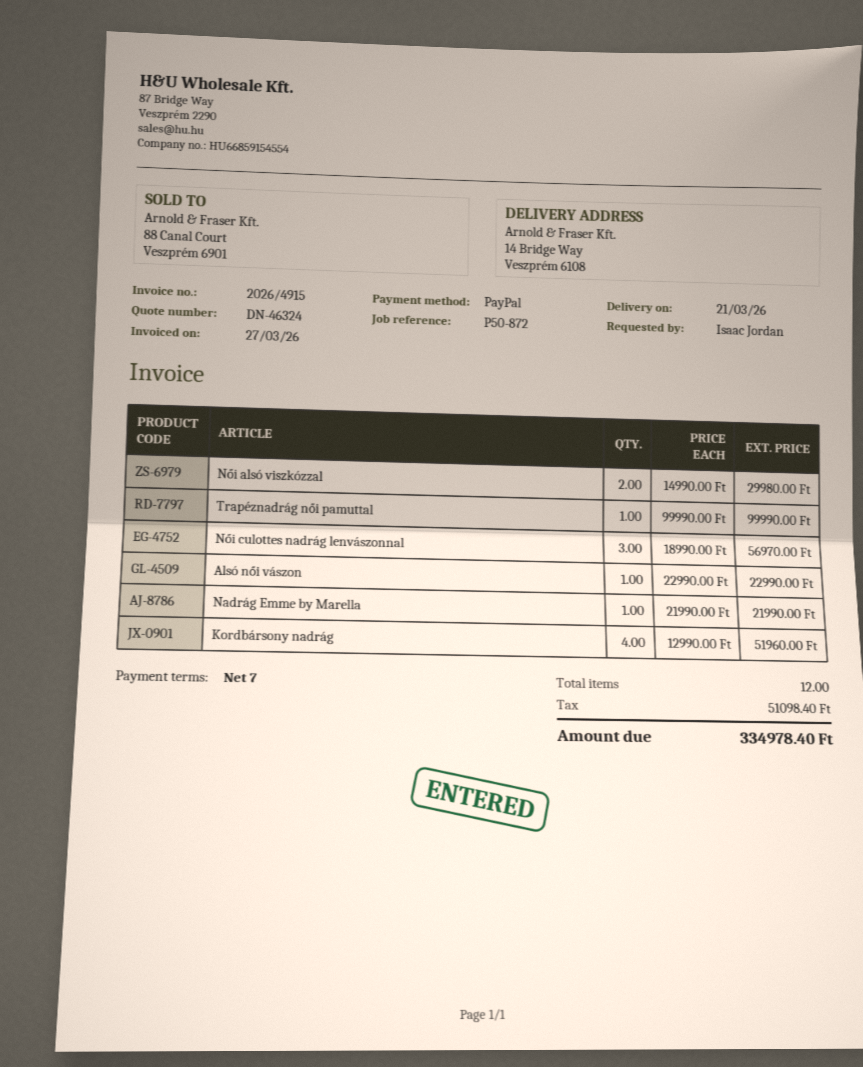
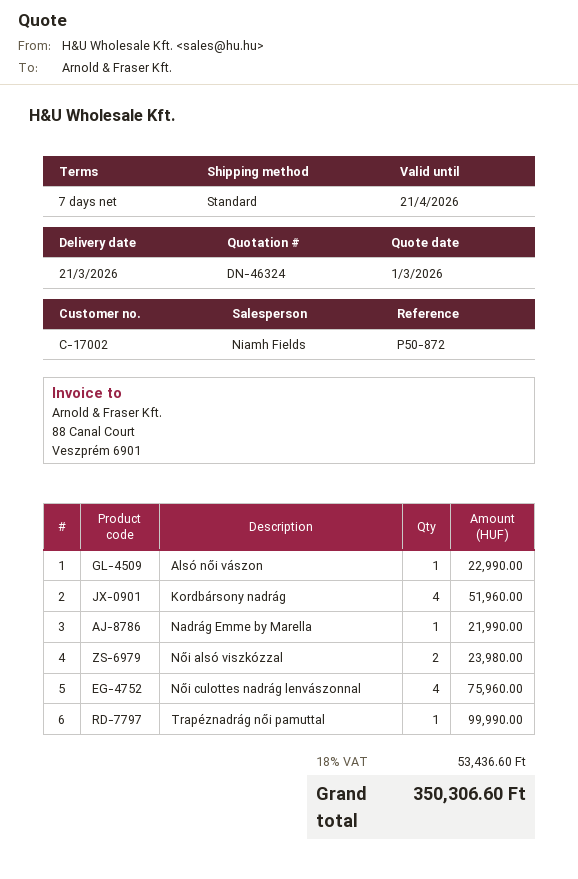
Női alsó viszkózzal: 2 for 29980.00 -> 2 for 23980.00
Női culottes nadrág lenvászonnal: 3 for 56970.00 -> 4 for 75960.00
tax: 51098.40 -> 53436.60
total: 334978.40 -> 350306.60

